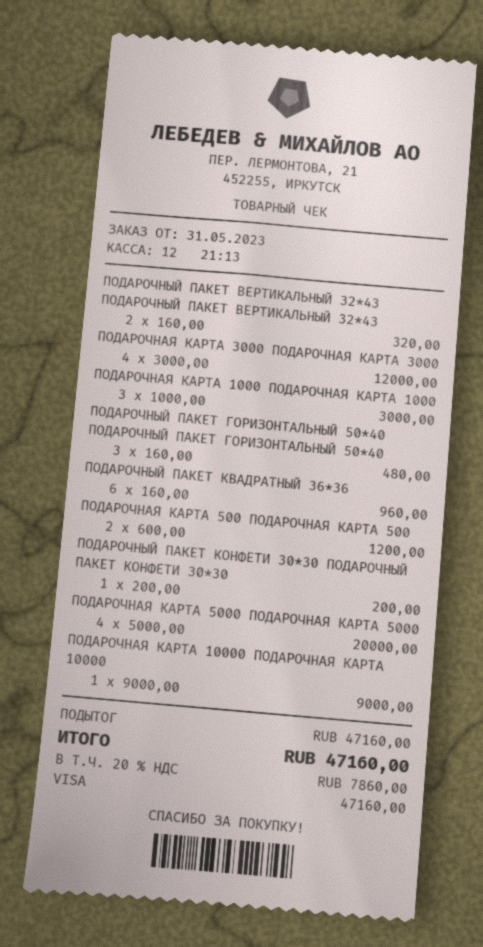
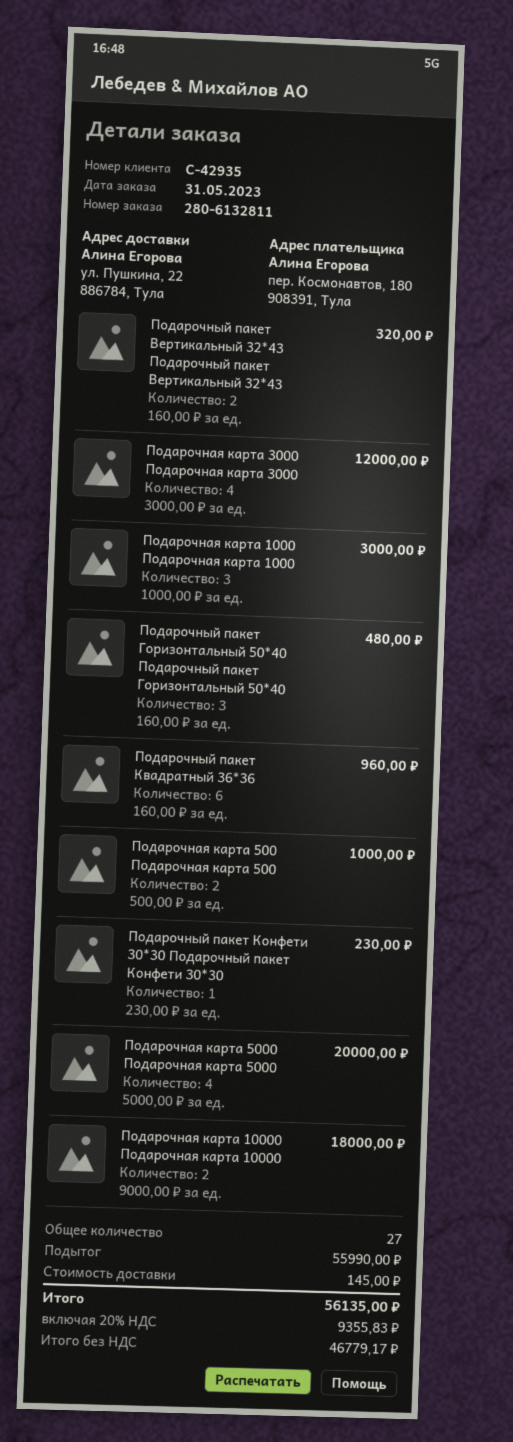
ПОДАРОЧНАЯ КАРТА 500 ПОДАРОЧНАЯ КАРТА 500: 2 x 600.00 = 1200.00 -> 2 x 500.00 = 1000.00
ПОДАРОЧНЫЙ ПАКЕТ КОНФЕТИ 30*30 ПОДАРОЧНЫЙ ПАКЕТ КОНФЕТИ 30*30: 1 x 200.00 = 200.00 -> 1 x 230.00 = 230.00
ПОДАРОЧНАЯ КАРТА 10000 ПОДАРОЧНАЯ КАРТА 10000: 1 x 9000.00 = 9000.00 -> 2 x 9000.00 = 18000.00
subtotal: 47160.00 -> 55990.00
shipping: none -> 145.00
tax: 20% = 7860.00 -> 20% = 9355.83
total: 47160.00 -> 56135.00

